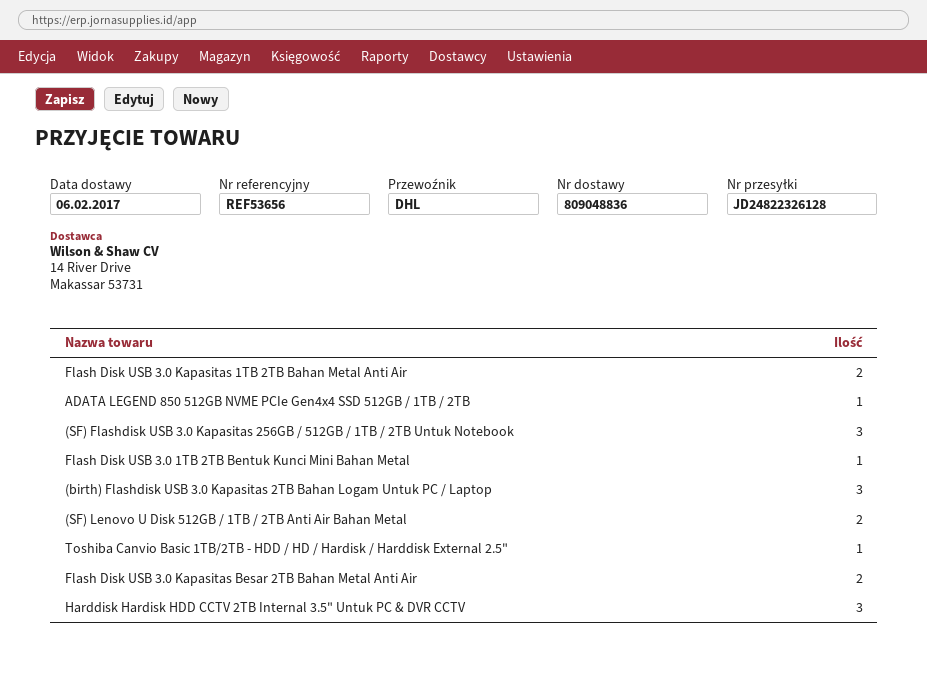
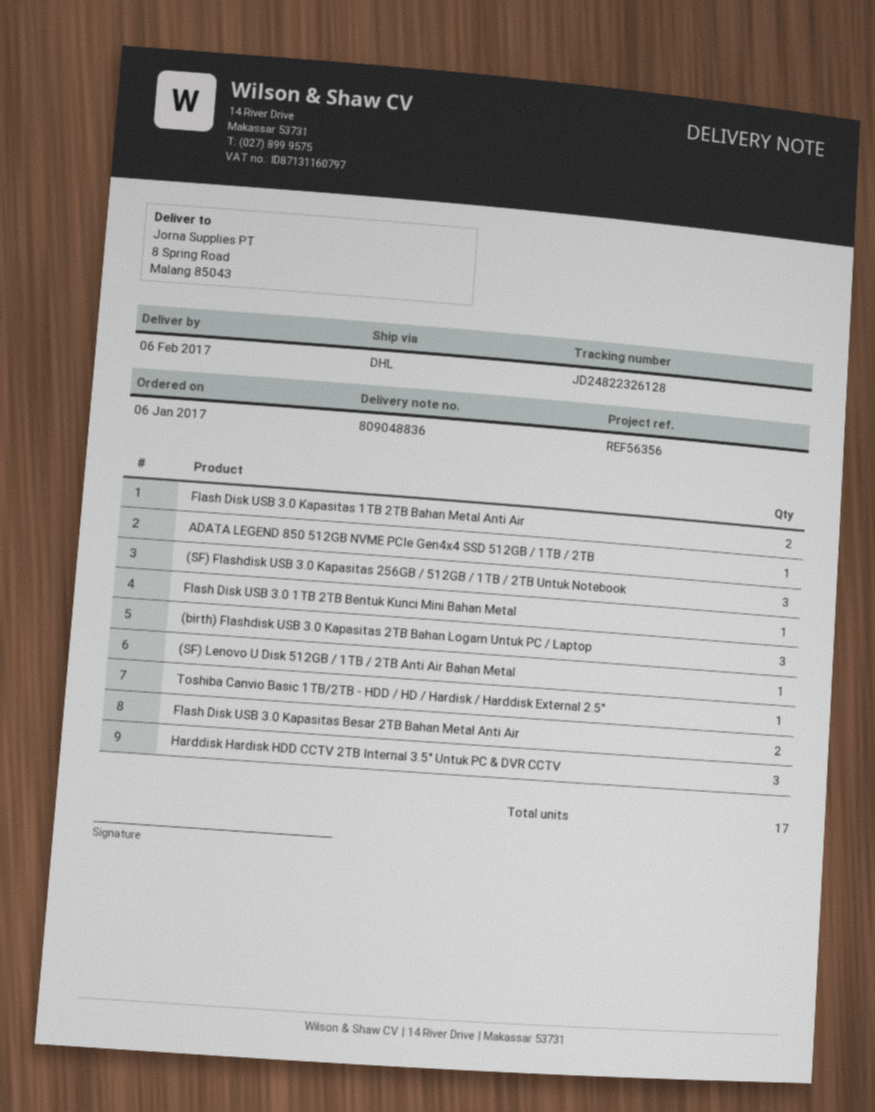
reference: REF53656 -> REF56356
(SF) Lenovo U Disk 512GB / 1TB / 2TB Anti Air Bahan Metal: 2 -> 1

